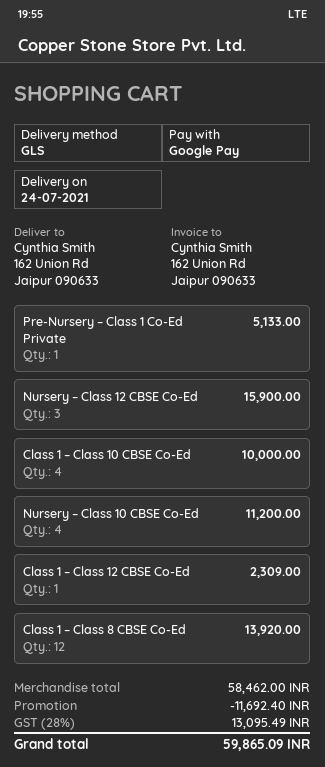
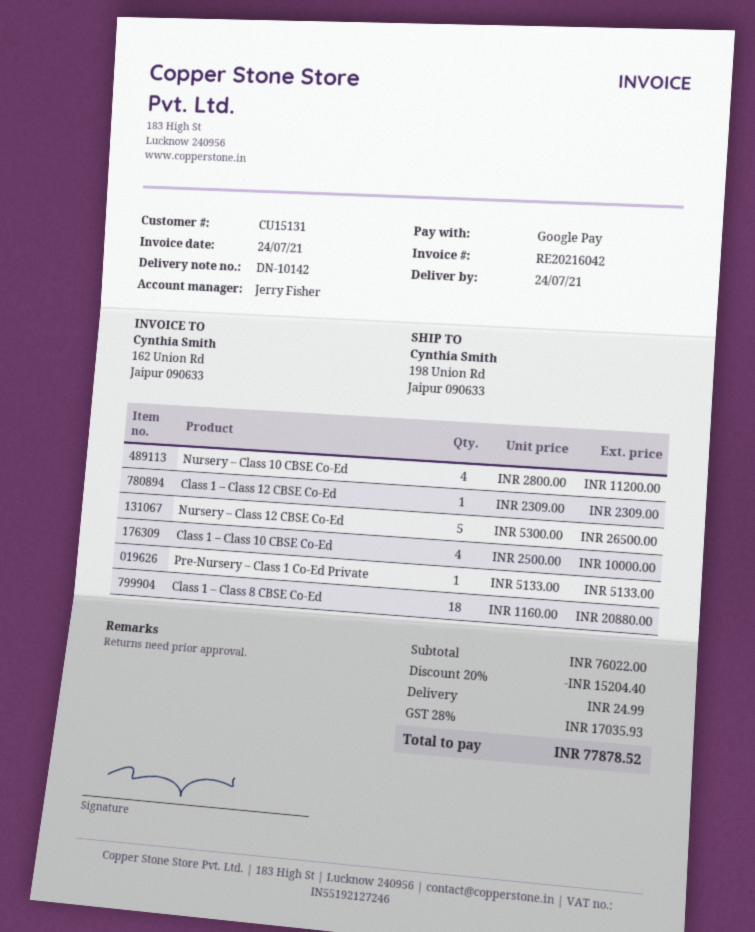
ship to: 162 Union Rd, Jaipur 090633 -> 198 Union Rd, Jaipur 090633
Nursery – Class 12 CBSE Co-Ed: 3 for 15900.00 -> 5 for 26500.00
Class 1 – Class 8 CBSE Co-Ed: 12 for 13920.00 -> 18 for 20880.00
subtotal: 58462.00 -> 76022.00
discount: 11692.40 -> 15204.40
shipping: none -> 24.99
tax: 28% = 13095.49 -> 28% = 17035.93
total: 59865.09 -> 77878.52

